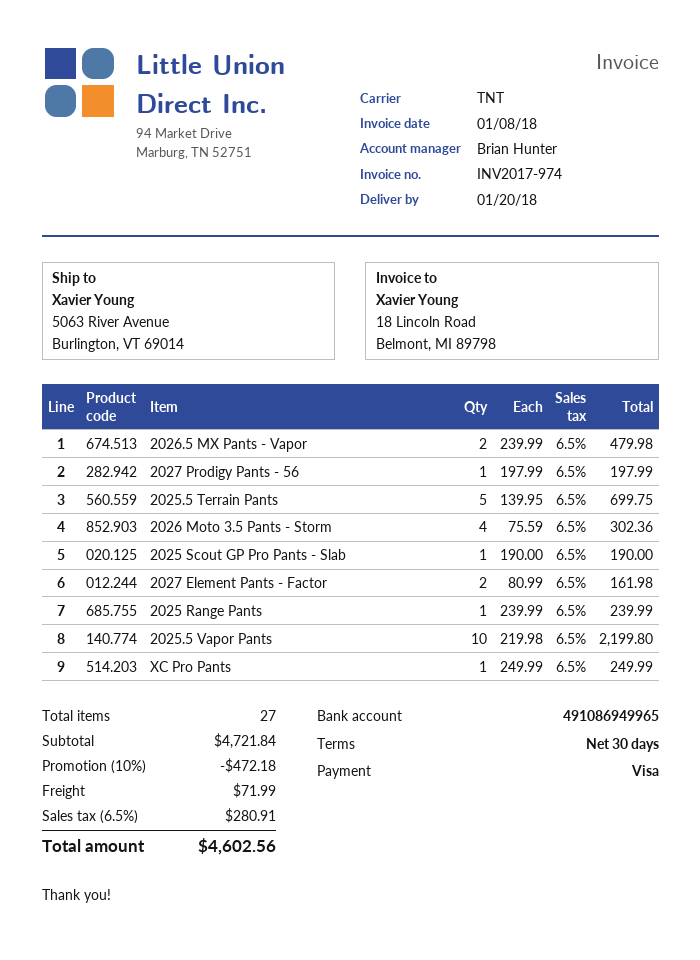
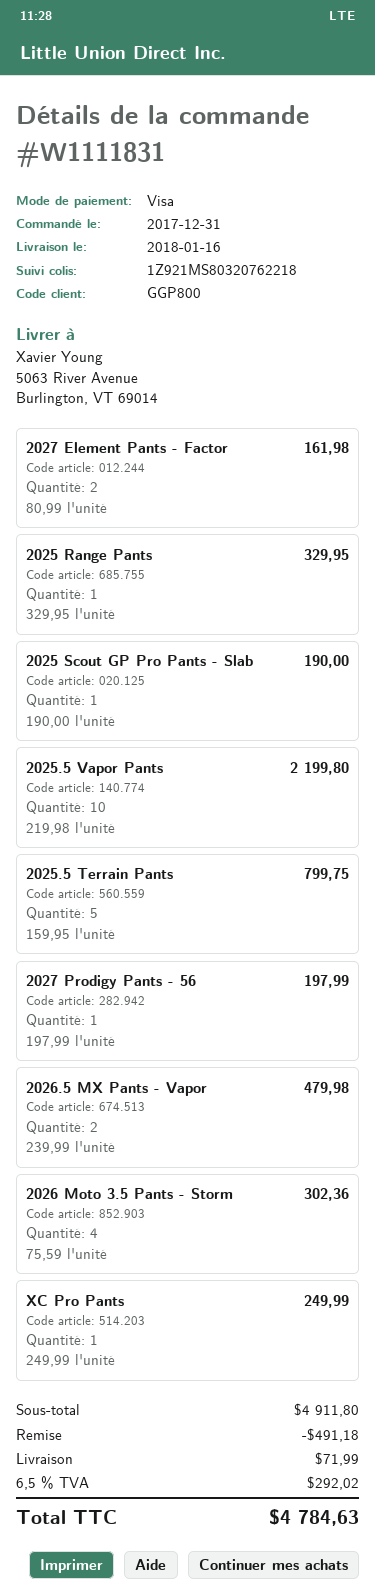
delivery date: 2018-01-20 -> 2018-01-16
2025.5 Terrain Pants: 5 x 139.95 = 699.75 -> 5 x 159.95 = 799.75
2025 Range Pants: 1 x 239.99 = 239.99 -> 1 x 329.95 = 329.95
subtotal: 4721.84 -> 4911.80
discount: 472.18 -> 491.18
tax: 6.5% = 280.91 -> 6.5% = 292.02
total: 4602.56 -> 4784.63

